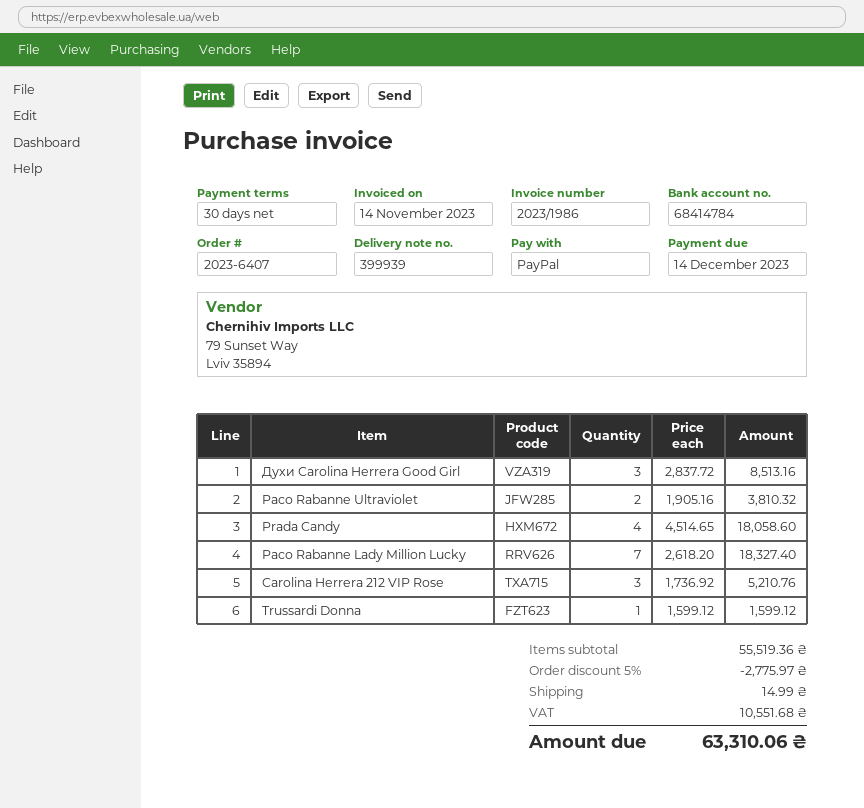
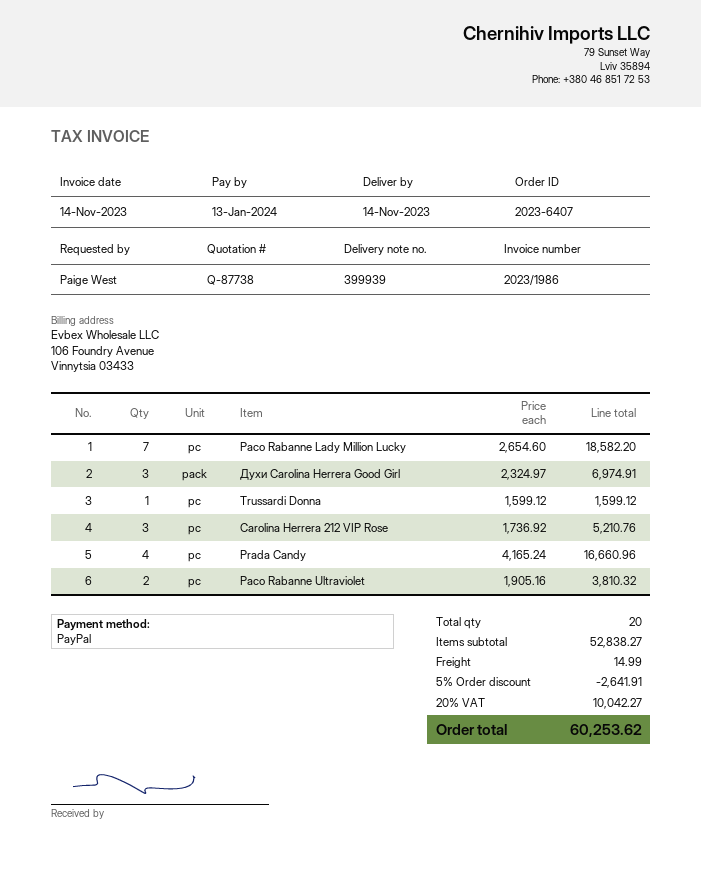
due date: 2023-12-14 -> 2024-01-13
Духи Carolina Herrera Good Girl: 3 x 2837.72 = 8513.16 -> 3 x 2324.97 = 6974.91
Prada Candy: 4 x 4514.65 = 18058.60 -> 4 x 4165.24 = 16660.96
Paco Rabanne Lady Million Lucky: 7 x 2618.20 = 18327.40 -> 7 x 2654.60 = 18582.20
subtotal: 55519.36 -> 52838.27
discount: 5% = 2775.97 -> 5% = 2641.91
tax: 10551.68 -> 10042.27
total: 63310.06 -> 60253.62

